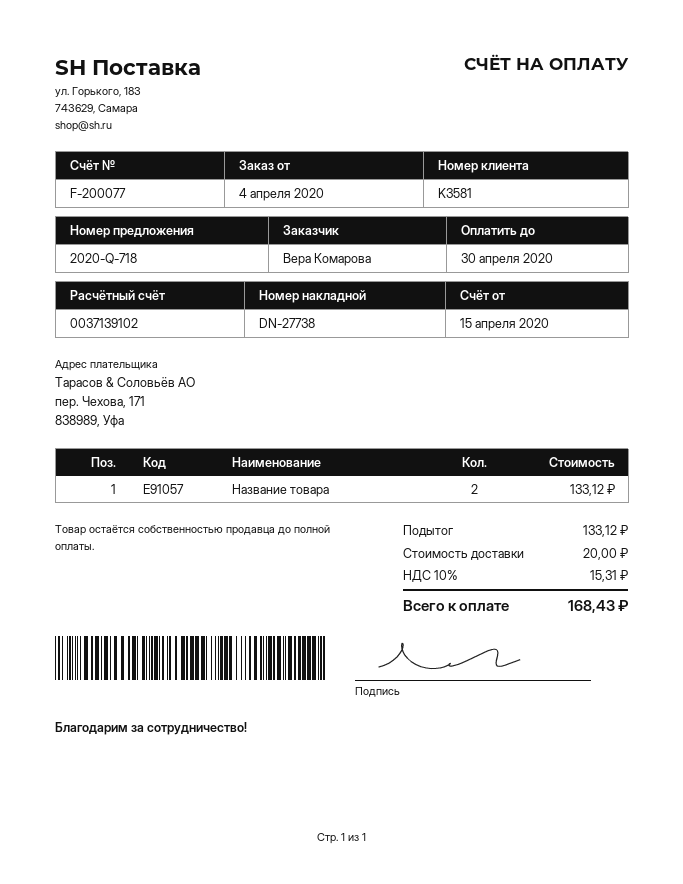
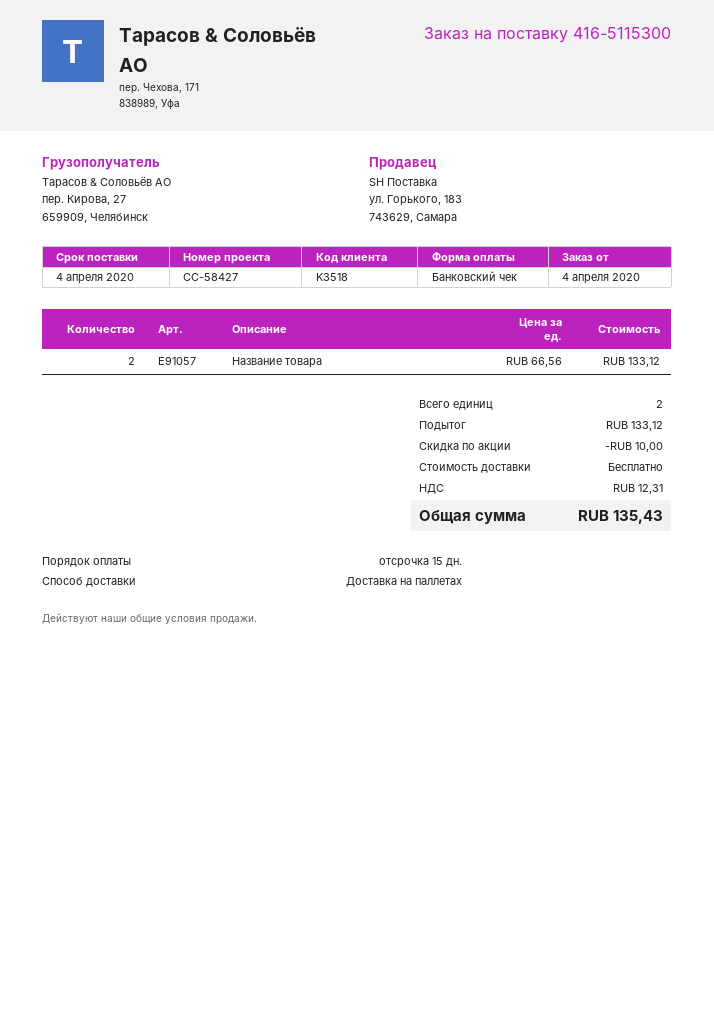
customer number: K3581 -> K3518
discount: none -> 10.00
shipping: 20.00 -> 0.00
tax: 15.31 -> 12.31
total: 168.43 -> 135.43

